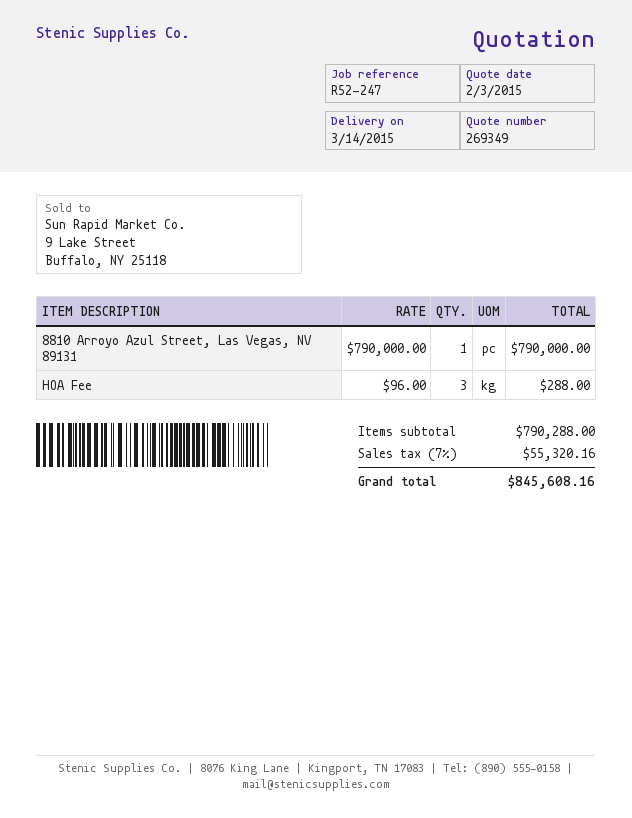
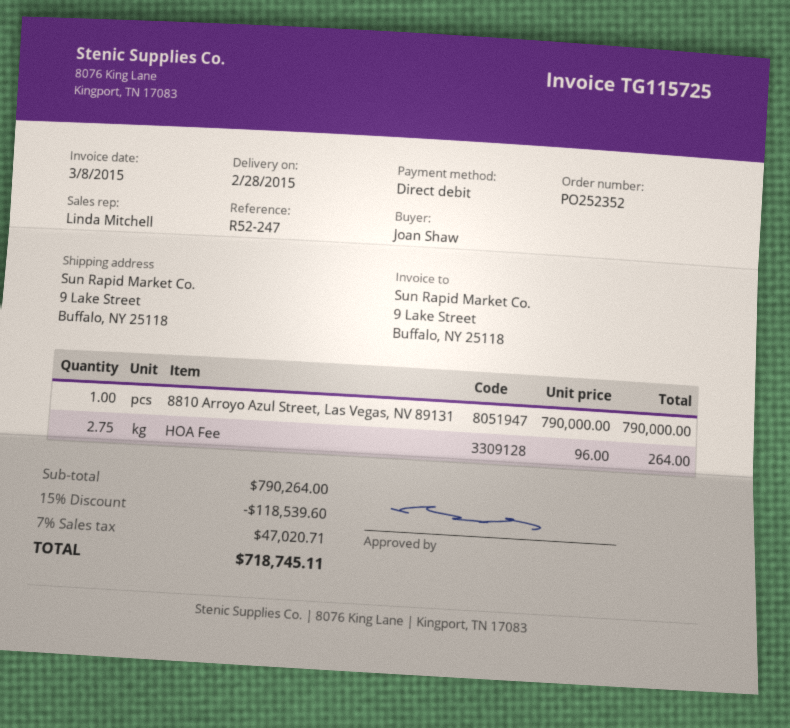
delivery date: 2015-03-14 -> 2015-02-28
HOA Fee: 3 x 96.00 = 288.00 -> 2.75 x 96.00 = 264.00
subtotal: 790288.00 -> 790264.00
discount: none -> 15% = 118539.60
tax: 7% = 55320.16 -> 7% = 47020.71
total: 845608.16 -> 718745.11

